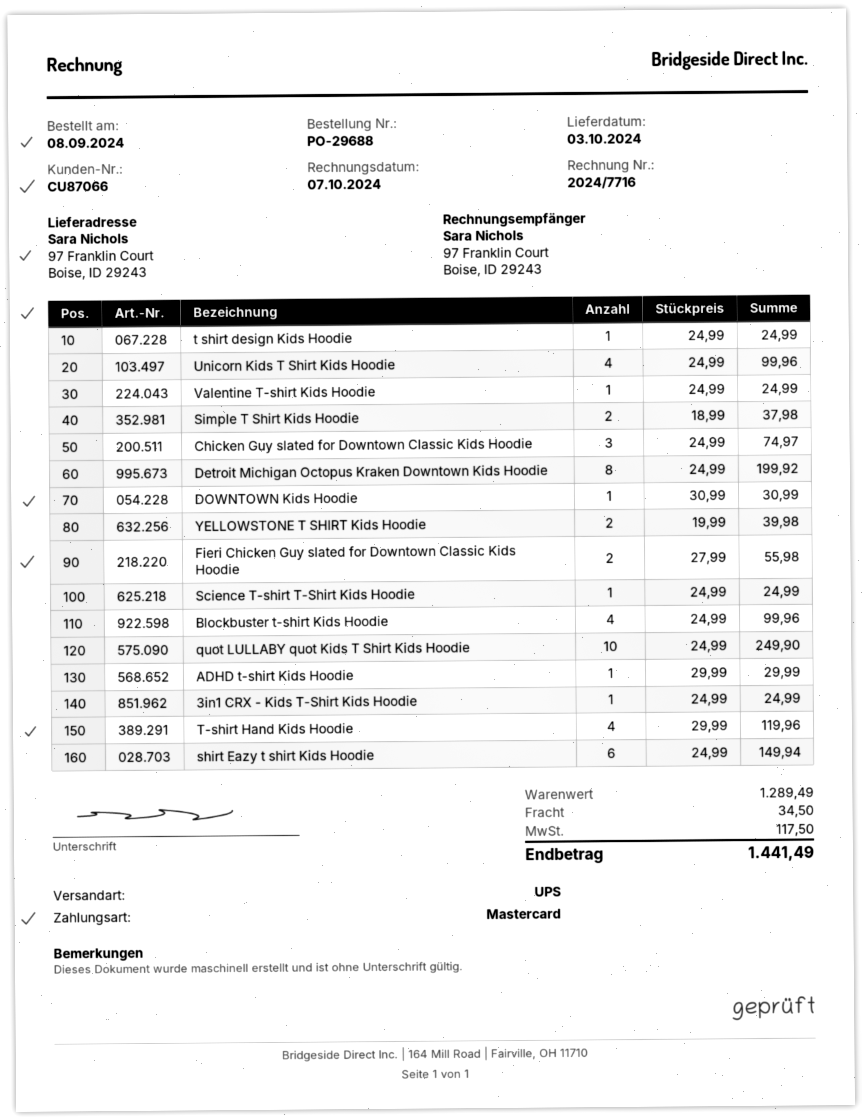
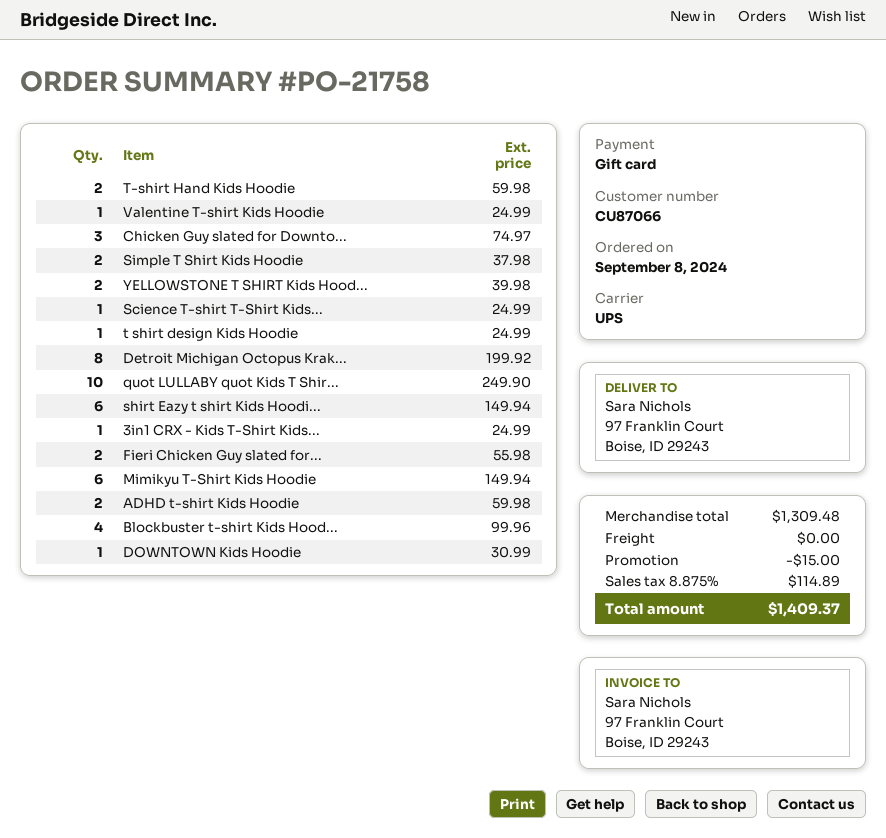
order number: PO-29688 -> PO-21758
payment method: Mastercard -> gift card
Unicorn Kids T Shirt Kids Hoodie: 4 for 99.96 -> none
ADHD t-shirt Kids Hoodie: 1 for 29.99 -> 2 for 59.98
T-shirt Hand Kids Hoodie: 4 for 119.96 -> 2 for 59.98
Mimikyu T-Shirt Kids Hoodie: none -> 6 for 149.94
subtotal: 1289.49 -> 1309.48
discount: none -> 15.00
shipping: 34.50 -> 0.00
tax: 117.50 -> 114.89
total: 1441.49 -> 1409.37

